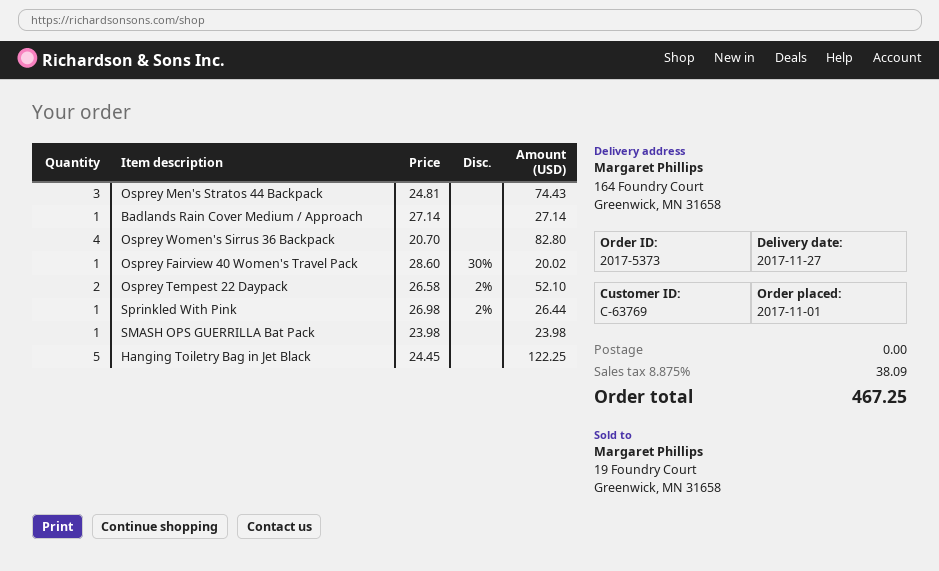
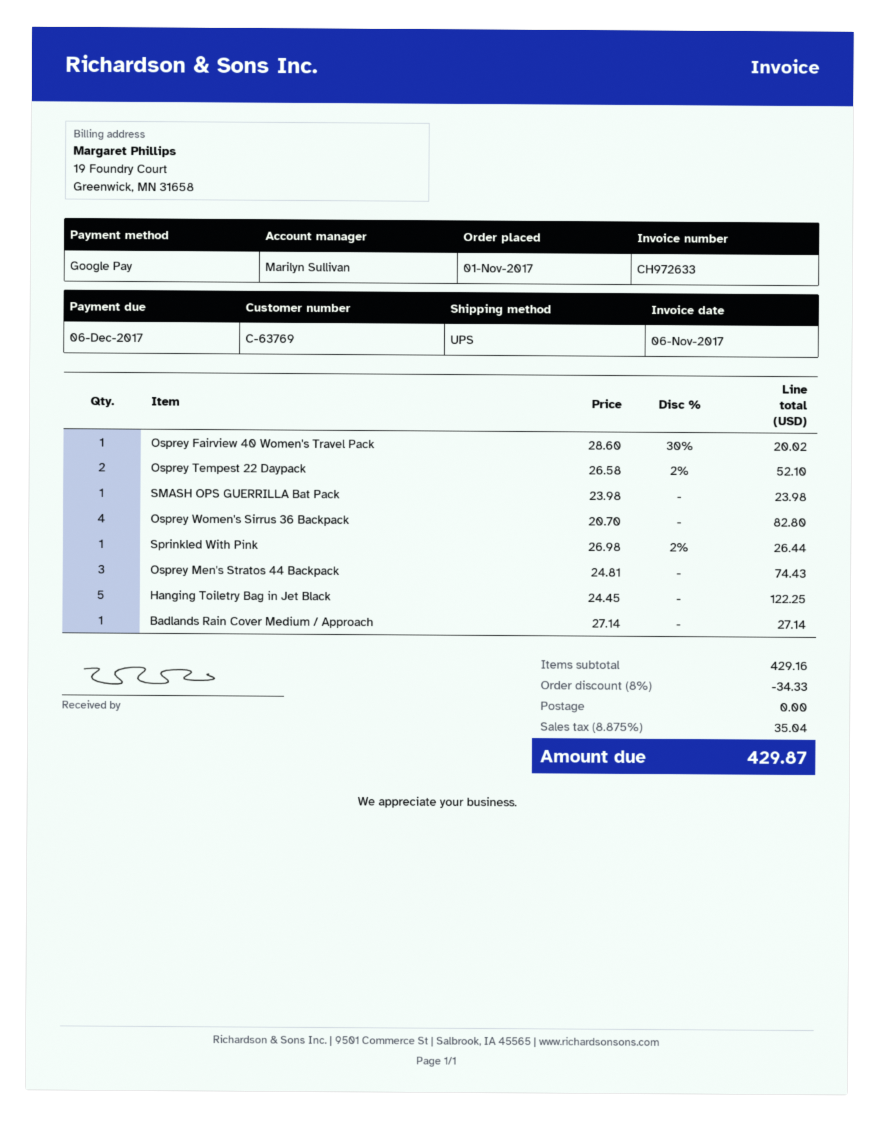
discount: none -> 8% = 34.33
tax: 8.875% = 38.09 -> 8.875% = 35.04
total: 467.25 -> 429.87

